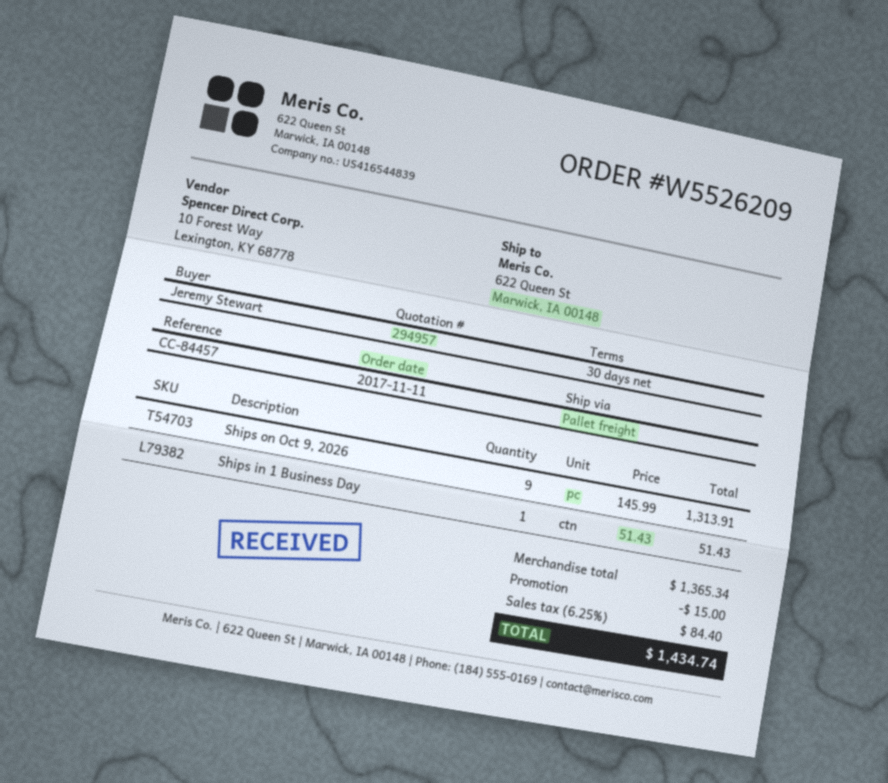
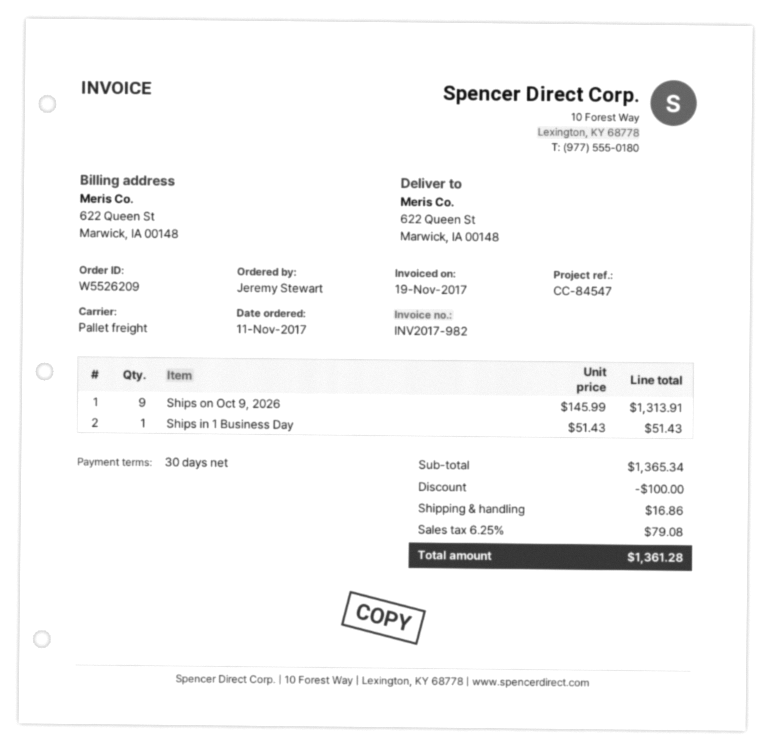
reference: CC-84457 -> CC-84547
discount: 15.00 -> 100.00
shipping: none -> 16.86
tax: 6.25% = 84.40 -> 6.25% = 79.08
total: 1434.74 -> 1361.28

